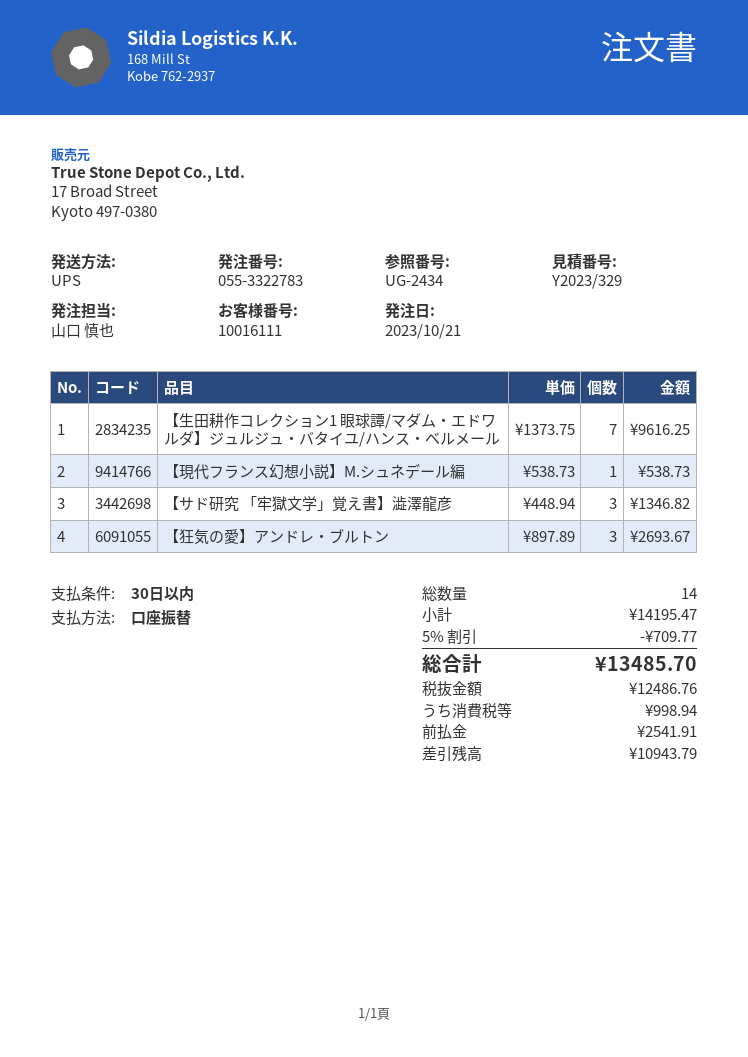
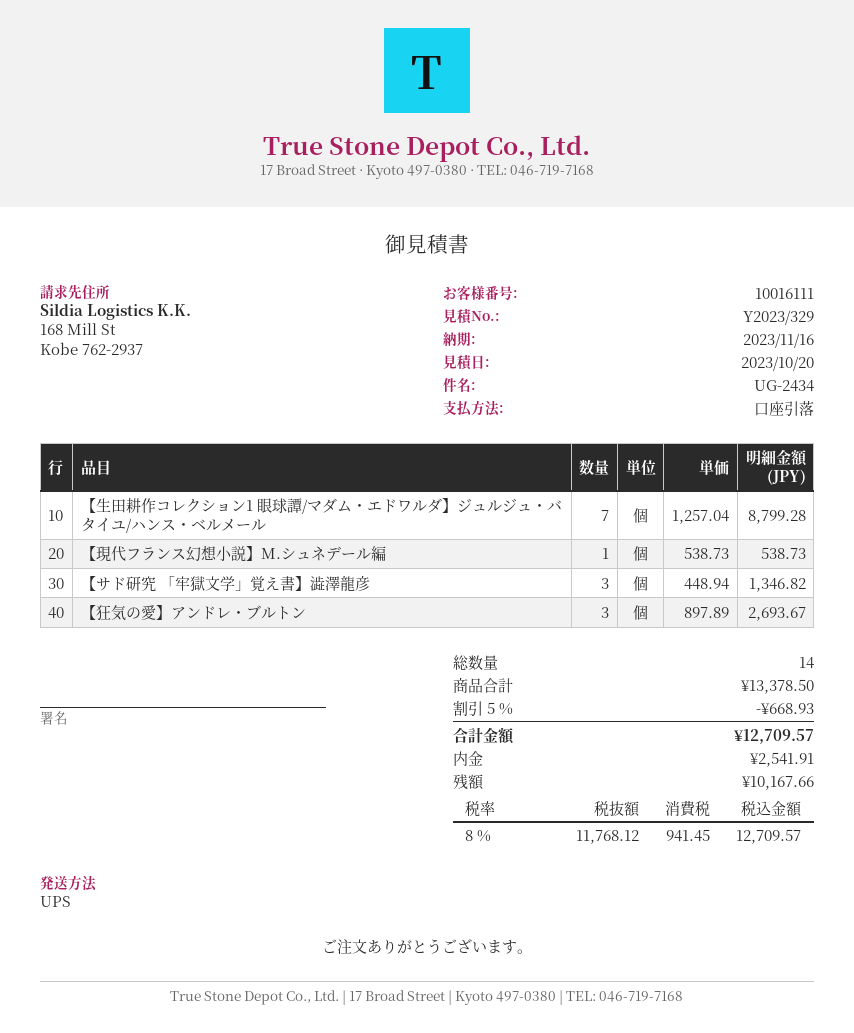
【生田耕作コレクション1 眼球譚/マダム・エドワルダ】ジュルジュ・バタイユ/ハンス・ベルメール: 7 x 1373.75 = 9616.25 -> 7 x 1257.04 = 8799.28
subtotal: 14195.47 -> 13378.50
discount: 5% = 709.77 -> 5% = 668.93
net: 12486.76 -> 11768.12
tax: 998.94 -> 941.45
total: 13485.70 -> 12709.57
balance: 10943.79 -> 10167.66

